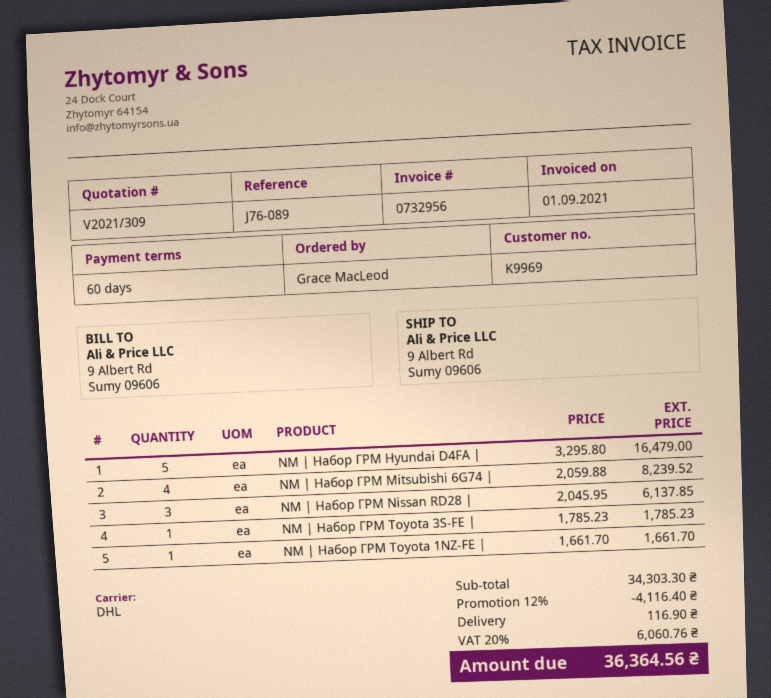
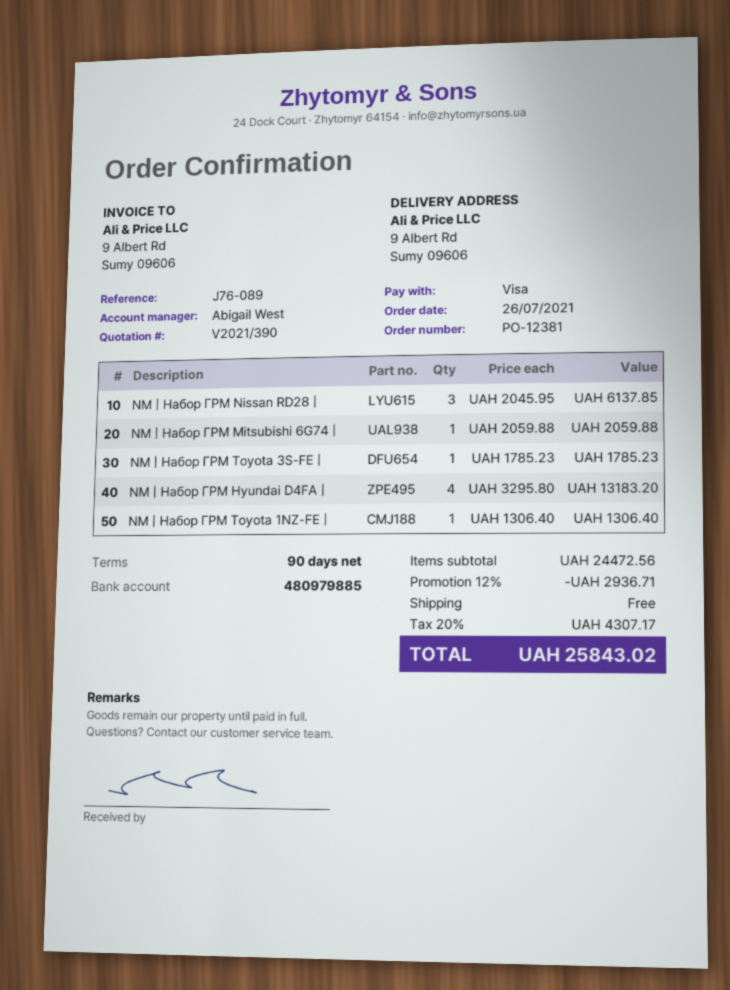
quote number: V2021/309 -> V2021/390
payment terms: 60 days -> 90 days
NM | Набор ГРМ Hyundai D4FA |: 5 x 3295.80 = 16479.00 -> 4 x 3295.80 = 13183.20
NM | Набор ГРМ Mitsubishi 6G74 |: 4 x 2059.88 = 8239.52 -> 1 x 2059.88 = 2059.88
NM | Набор ГРМ Toyota 1NZ-FE |: 1 x 1661.70 = 1661.70 -> 1 x 1306.40 = 1306.40
subtotal: 34303.30 -> 24472.56
discount: 12% = 4116.40 -> 12% = 2936.71
shipping: 116.90 -> 0.00
tax: 20% = 6060.76 -> 20% = 4307.17
total: 36364.56 -> 25843.02

